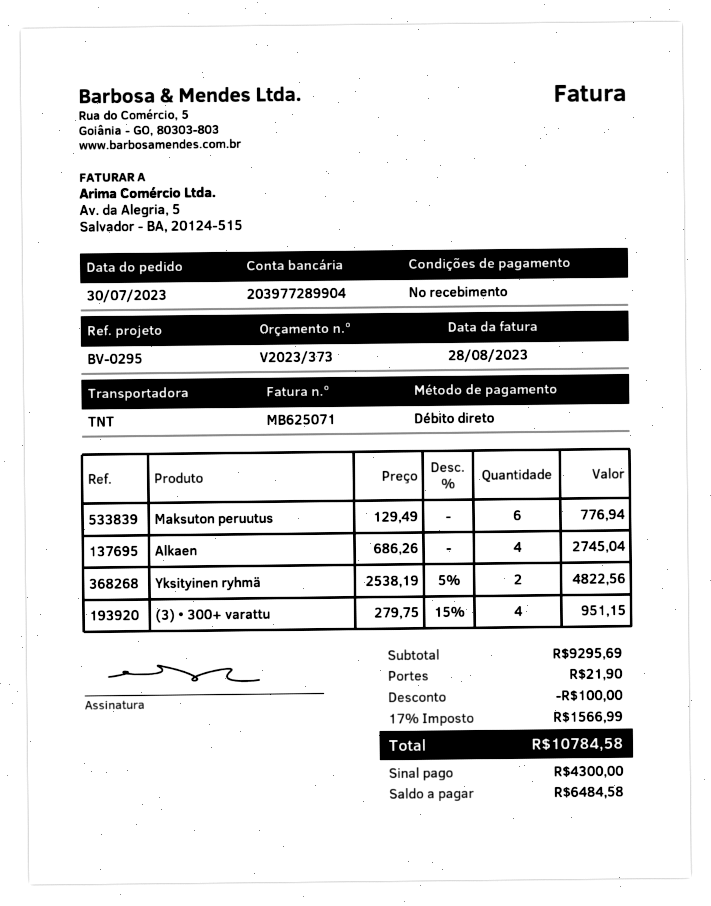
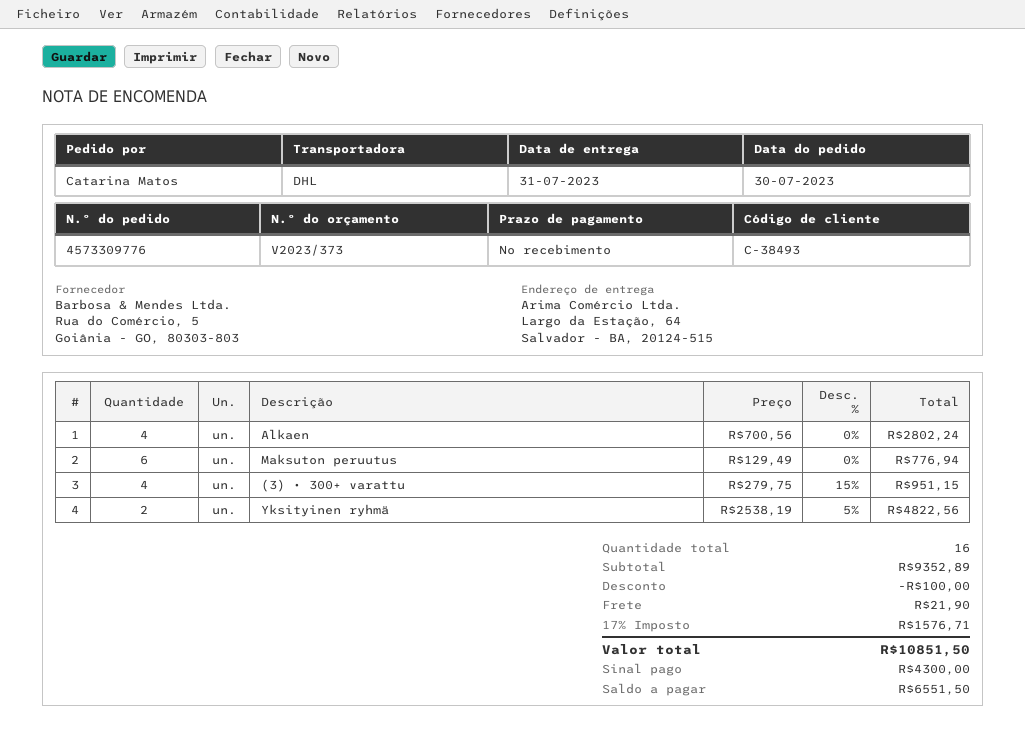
shipping method: TNT -> DHL
Alkaen: 4 x 686.26 = 2745.04 -> 4 x 700.56 = 2802.24
subtotal: 9295.69 -> 9352.89
tax: 17% = 1566.99 -> 17% = 1576.71
total: 10784.58 -> 10851.50
balance: 6484.58 -> 6551.50

